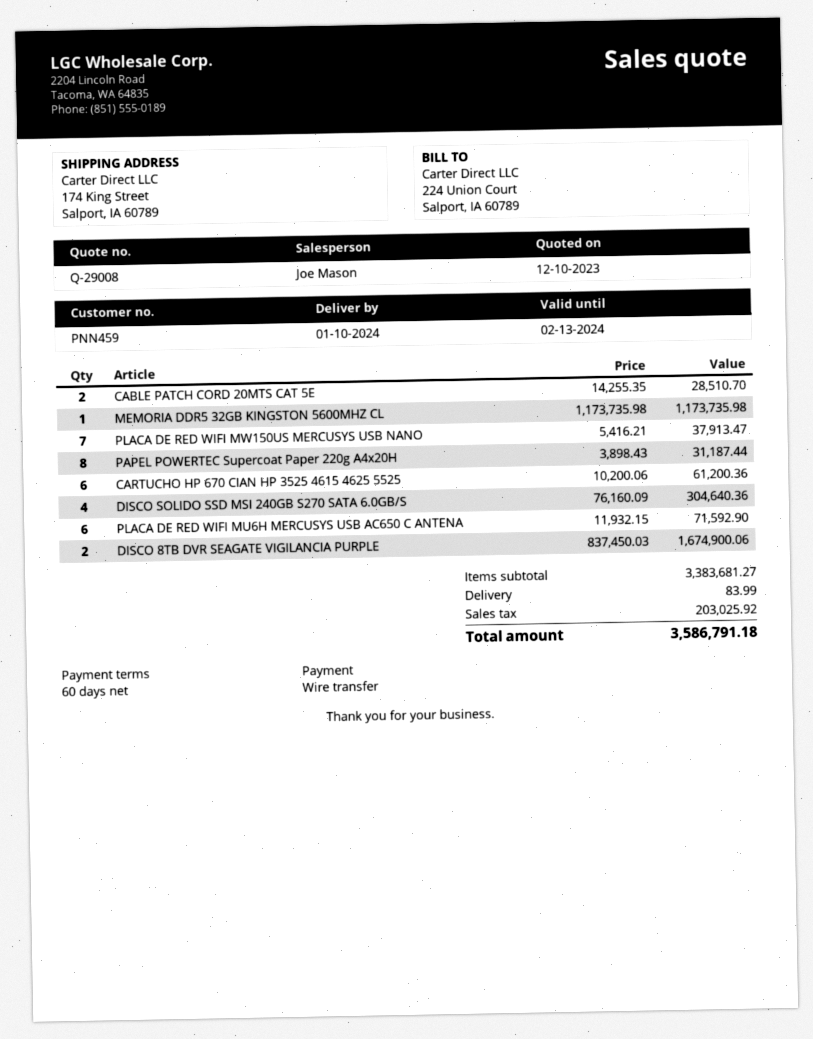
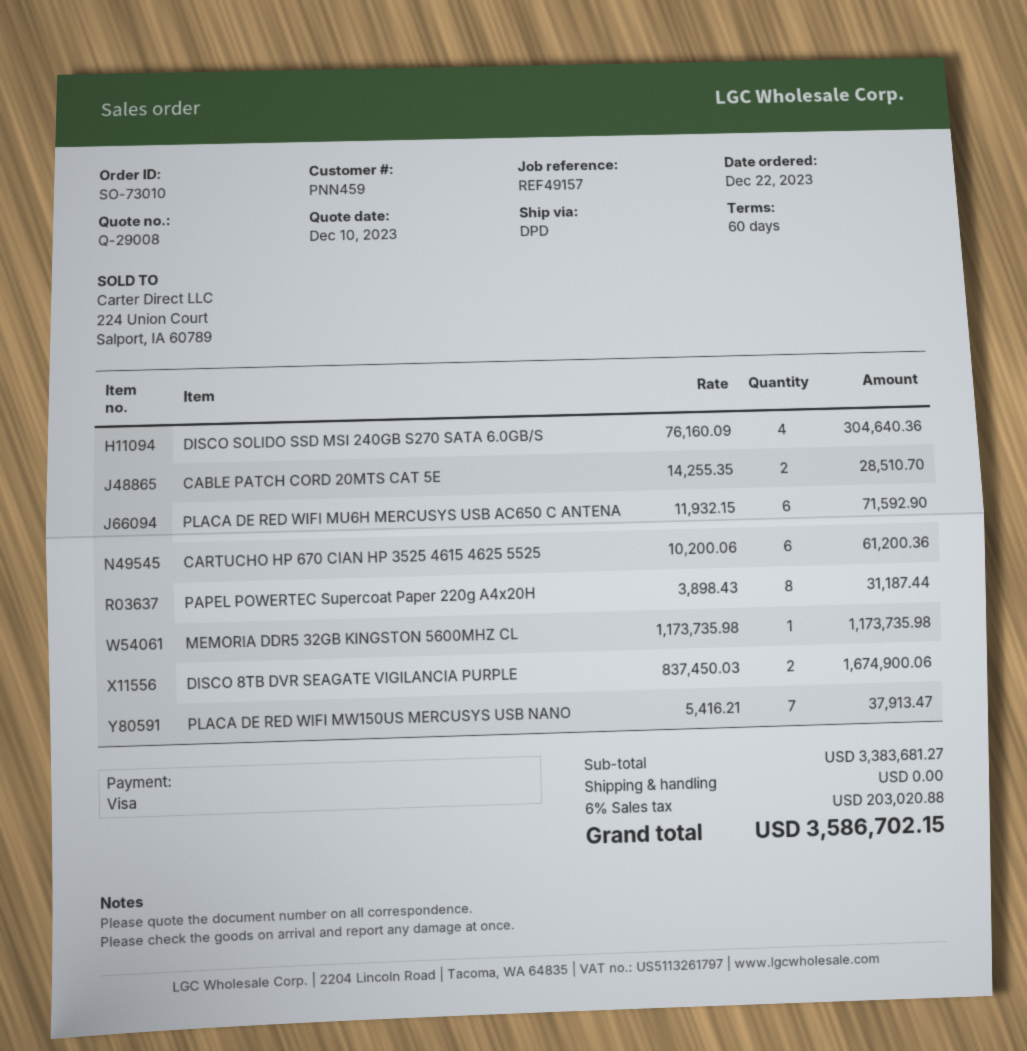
payment method: bank transfer -> Visa
shipping: 83.99 -> 0.00
tax: 203025.92 -> 203020.88
total: 3586791.18 -> 3586702.15

